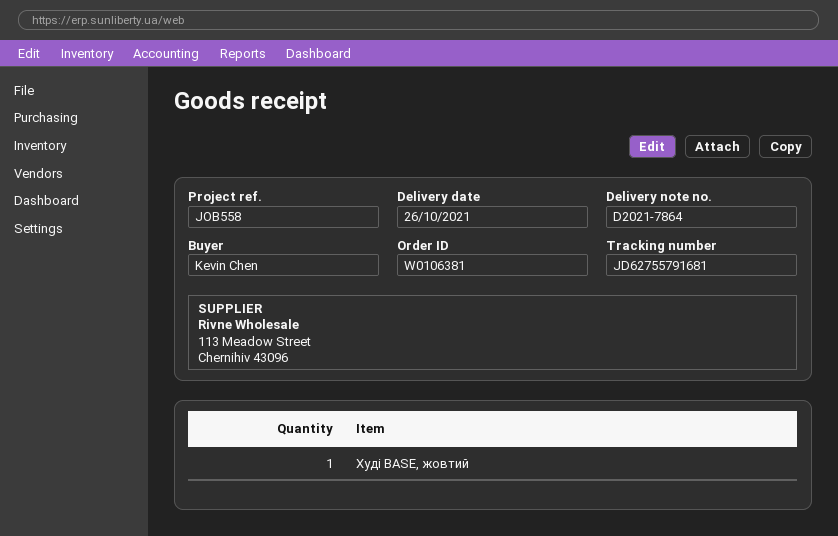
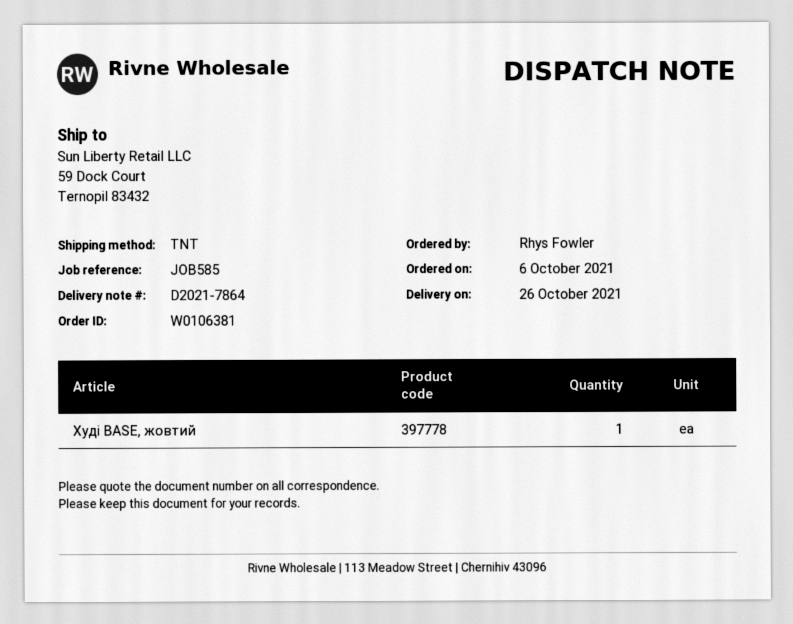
reference: JOB558 -> JOB585
ordered by: Kevin Chen -> Rhys Fowler

